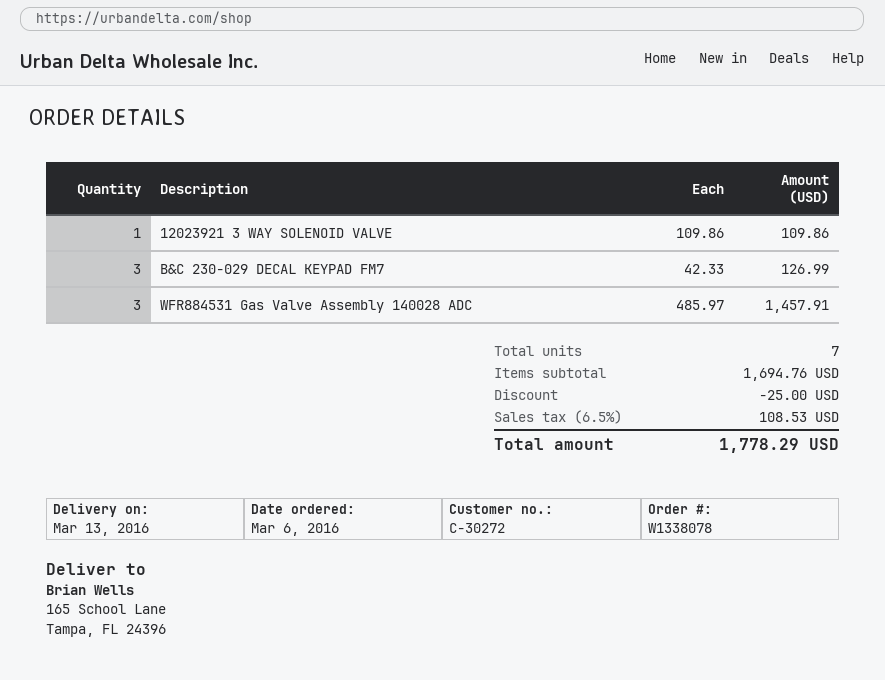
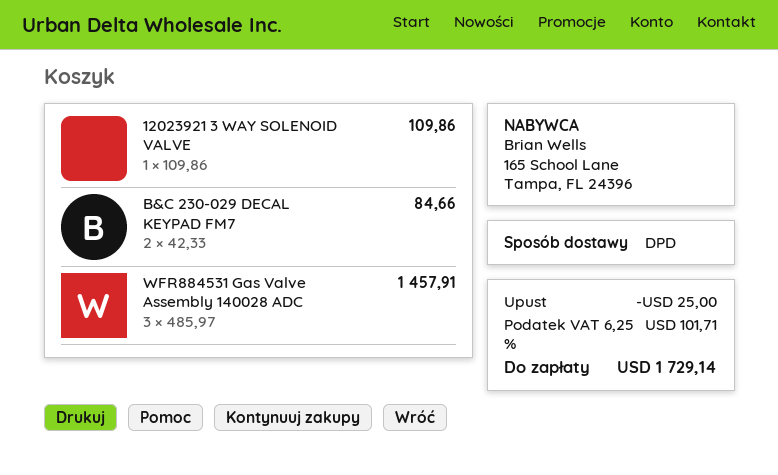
B&C 230-029 DECAL KEYPAD FM7: 3 x 42.33 = 126.99 -> 2 x 42.33 = 84.66
tax: 6.5% = 108.53 -> 6.25% = 101.71
total: 1778.29 -> 1729.14

